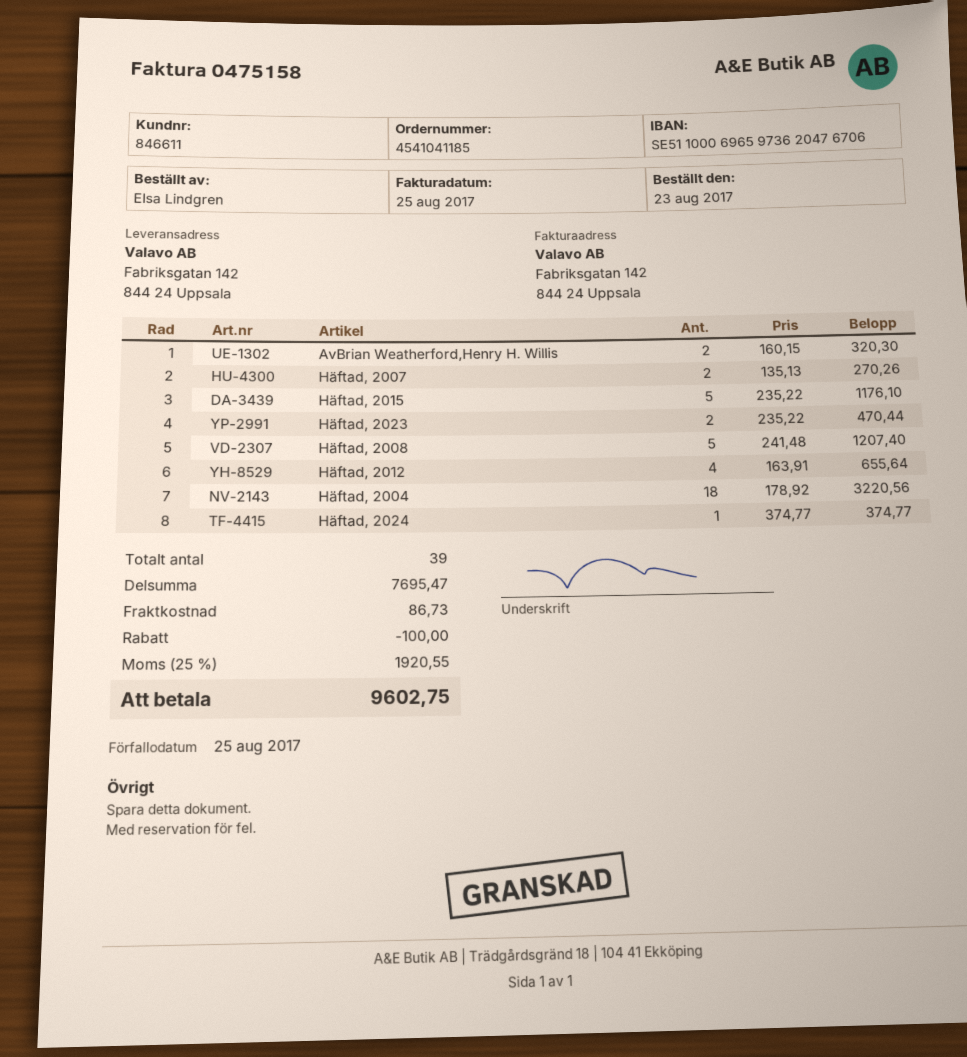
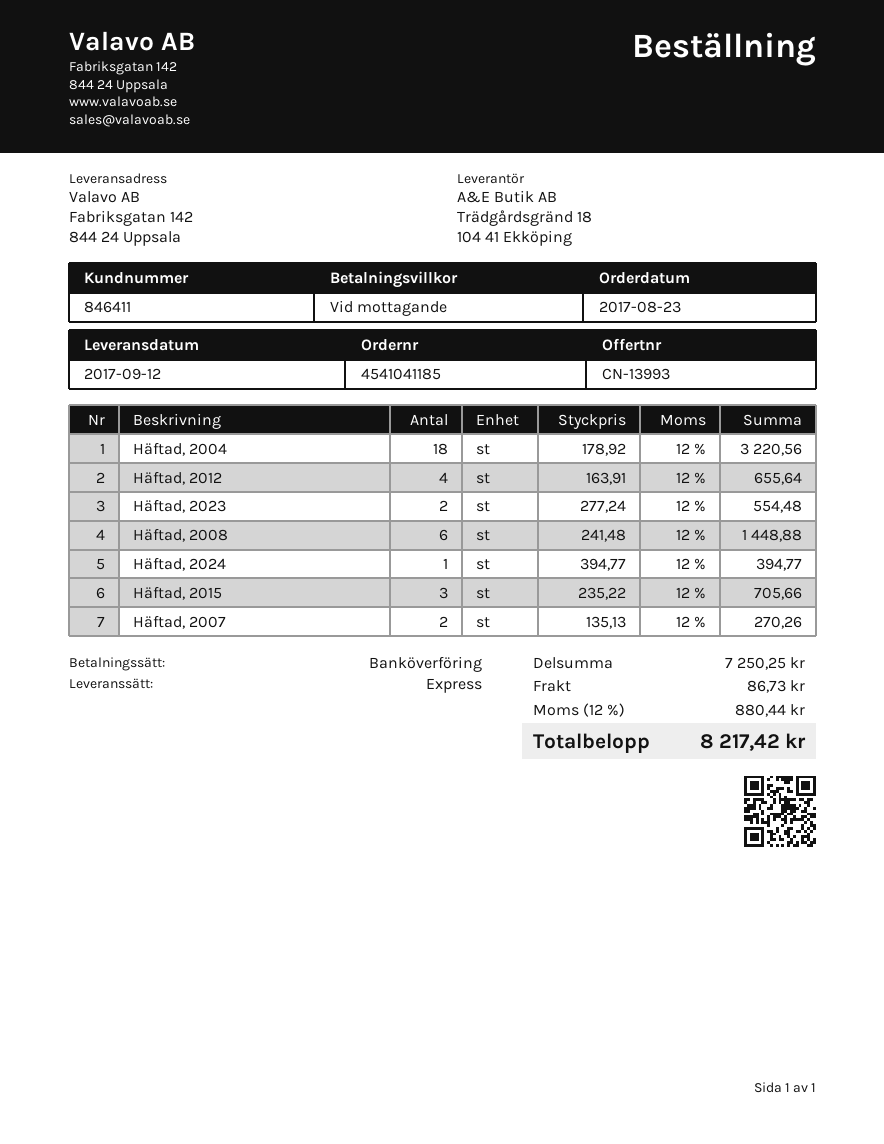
customer number: 846611 -> 846411
AvBrian Weatherford,Henry H. Willis: 2 x 160.15 = 320.30 -> none
Häftad, 2015: 5 x 235.22 = 1176.10 -> 3 x 235.22 = 705.66
Häftad, 2023: 2 x 235.22 = 470.44 -> 2 x 277.24 = 554.48
Häftad, 2008: 5 x 241.48 = 1207.40 -> 6 x 241.48 = 1448.88
Häftad, 2024: 1 x 374.77 = 374.77 -> 1 x 394.77 = 394.77
subtotal: 7695.47 -> 7250.25
discount: 100.00 -> none
tax: 25% = 1920.55 -> 12% = 880.44
total: 9602.75 -> 8217.42

